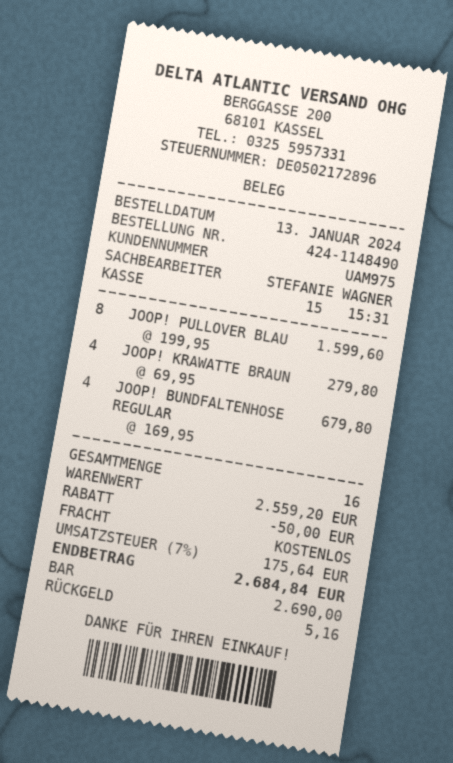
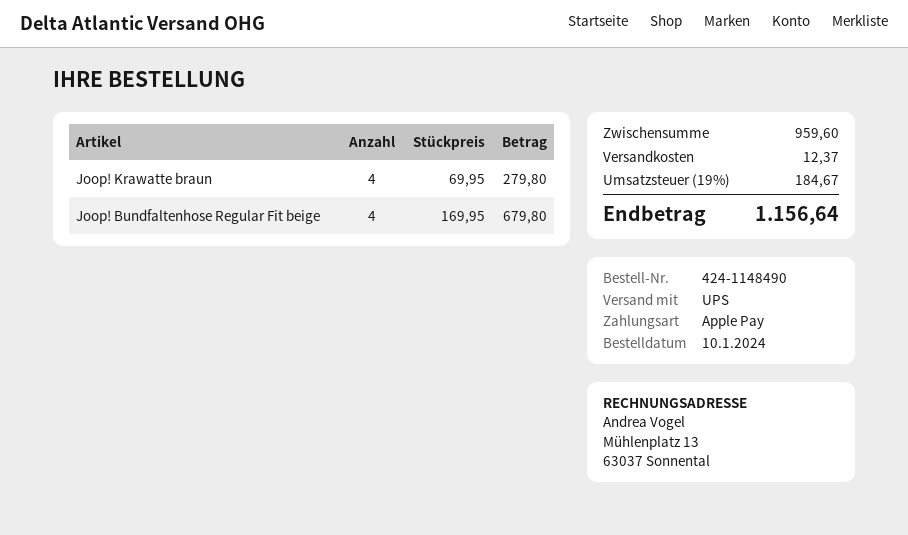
order date: 2024-01-13 -> 2024-01-10
payment method: cash -> Apple Pay
JOOP! PULLOVER BLAU: 8 x 199.95 = 1599.60 -> none
subtotal: 2559.20 -> 959.60
discount: 50.00 -> none
shipping: 0.00 -> 12.37
tax: 7% = 175.64 -> 19% = 184.67
total: 2684.84 -> 1156.64

